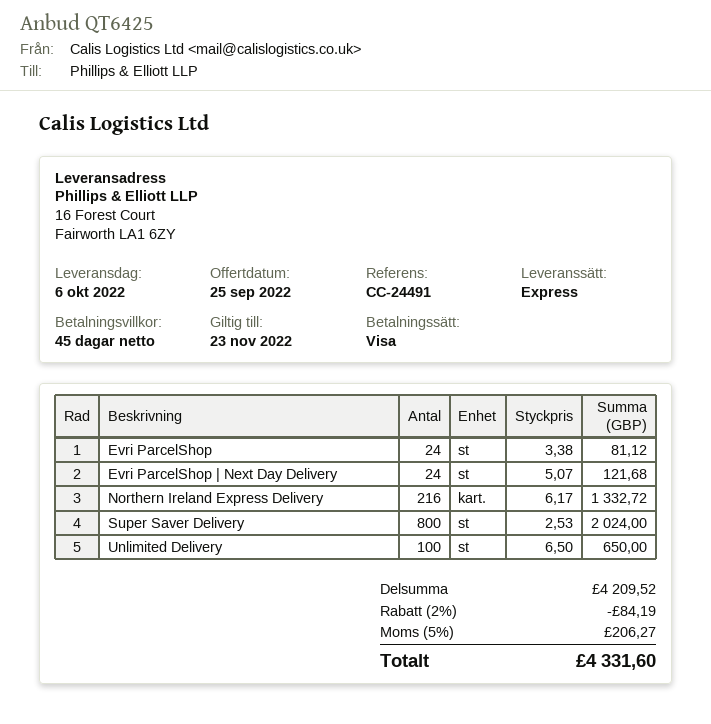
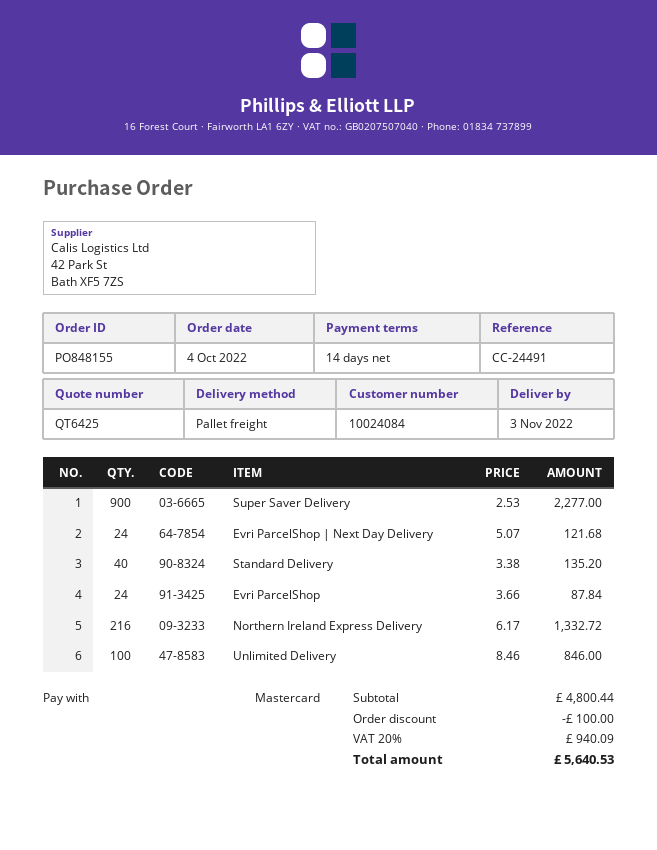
delivery date: 2022-10-06 -> 2022-11-03
payment terms: 45 days -> 14 days
payment method: Visa -> Mastercard
shipping method: express -> pallet freight
Evri ParcelShop: 24 x 3.38 = 81.12 -> 24 x 3.66 = 87.84
Super Saver Delivery: 800 x 2.53 = 2024.00 -> 900 x 2.53 = 2277.00
Unlimited Delivery: 100 x 6.50 = 650.00 -> 100 x 8.46 = 846.00
Standard Delivery: none -> 40 x 3.38 = 135.20
subtotal: 4209.52 -> 4800.44
discount: 84.19 -> 100.00
tax: 5% = 206.27 -> 20% = 940.09
total: 4331.60 -> 5640.53

